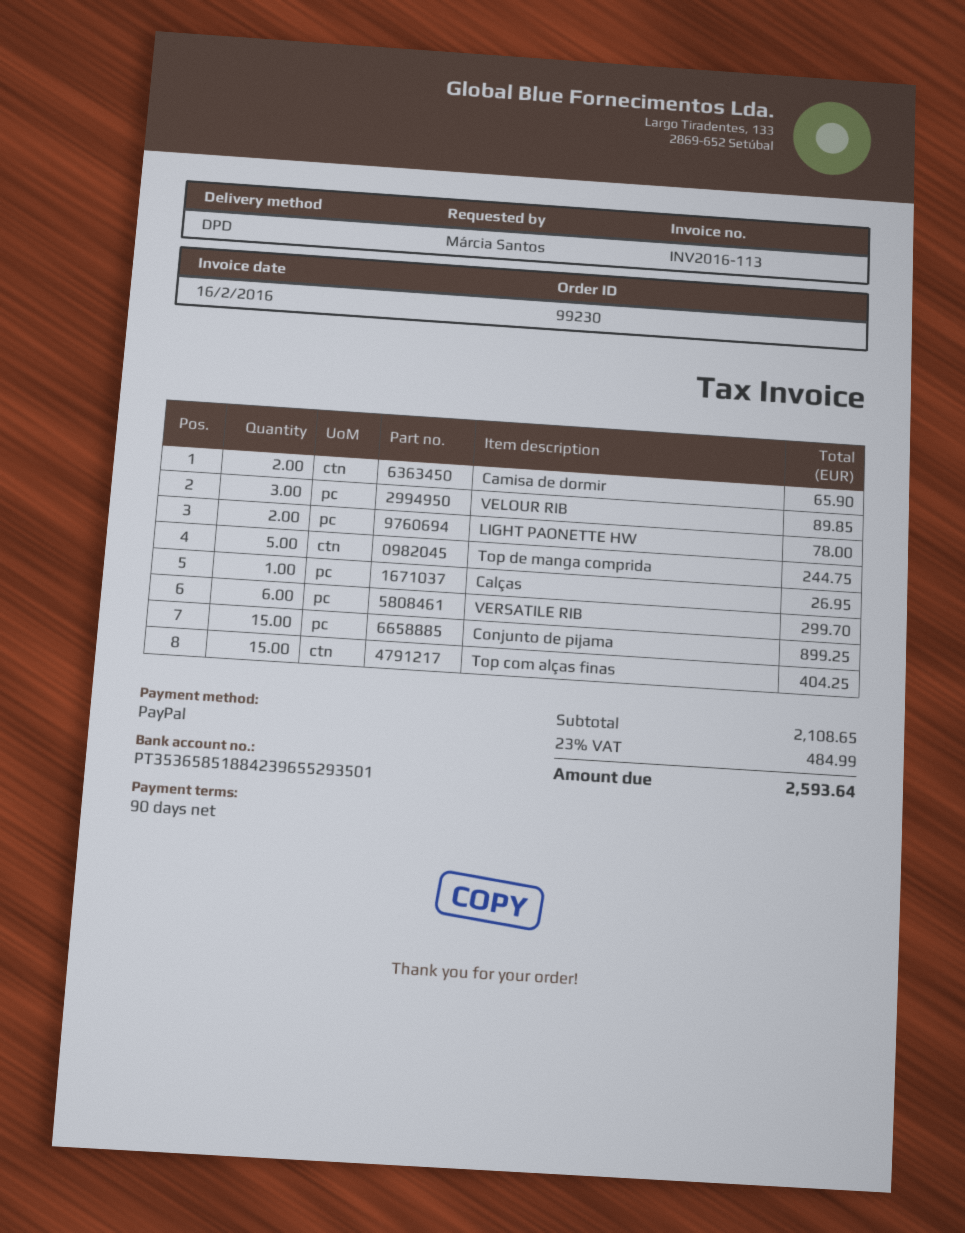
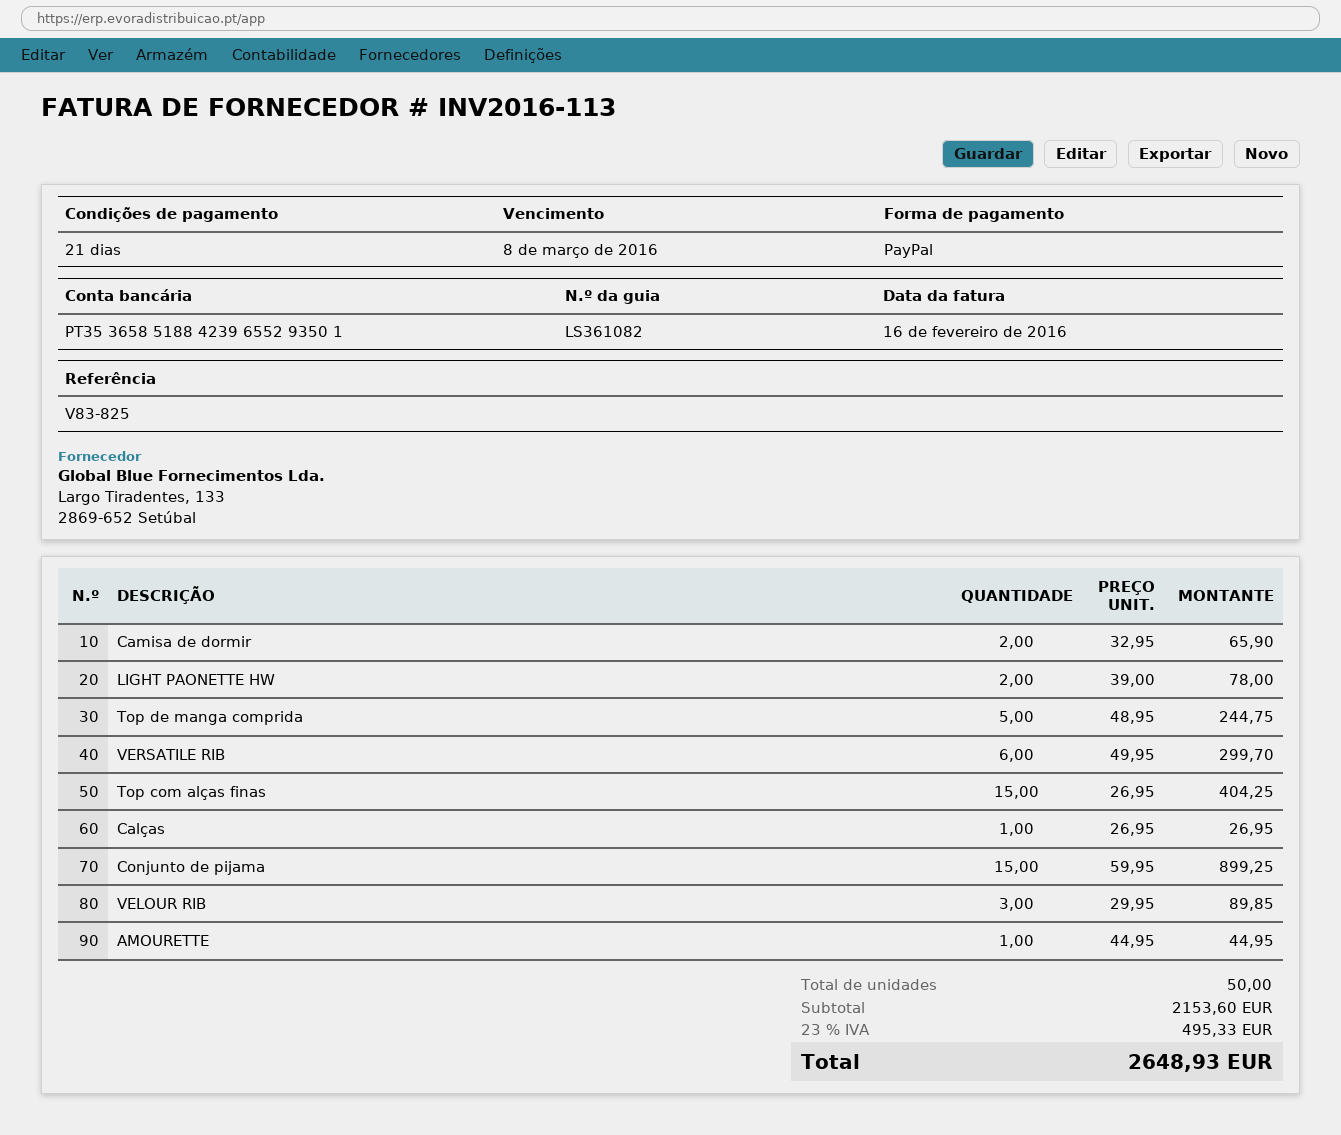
payment terms: 90 days -> 21 days
AMOURETTE: none -> 1 for 44.95
subtotal: 2108.65 -> 2153.60
tax: 23% = 484.99 -> 23% = 495.33
total: 2593.64 -> 2648.93

